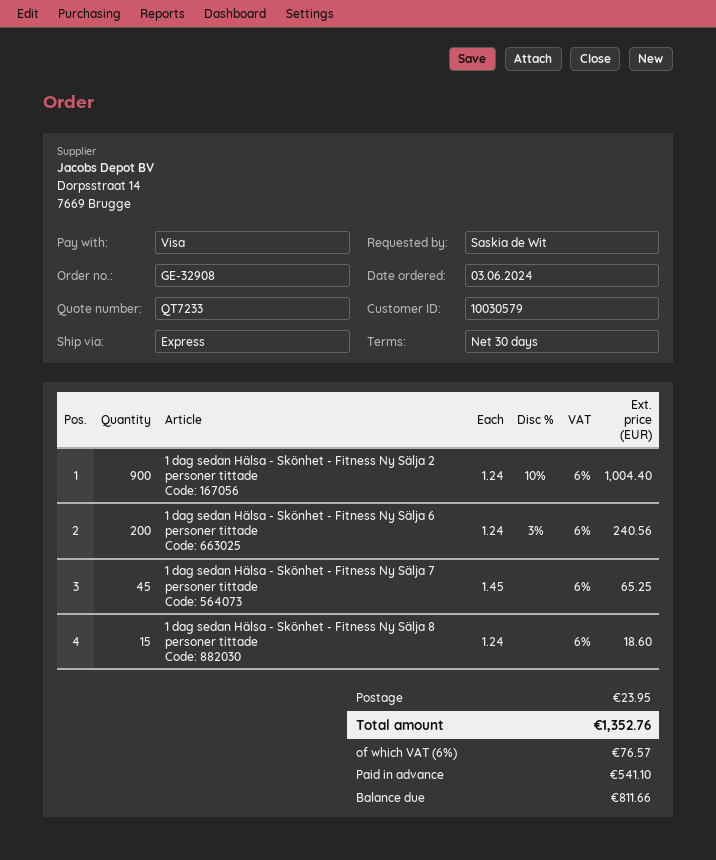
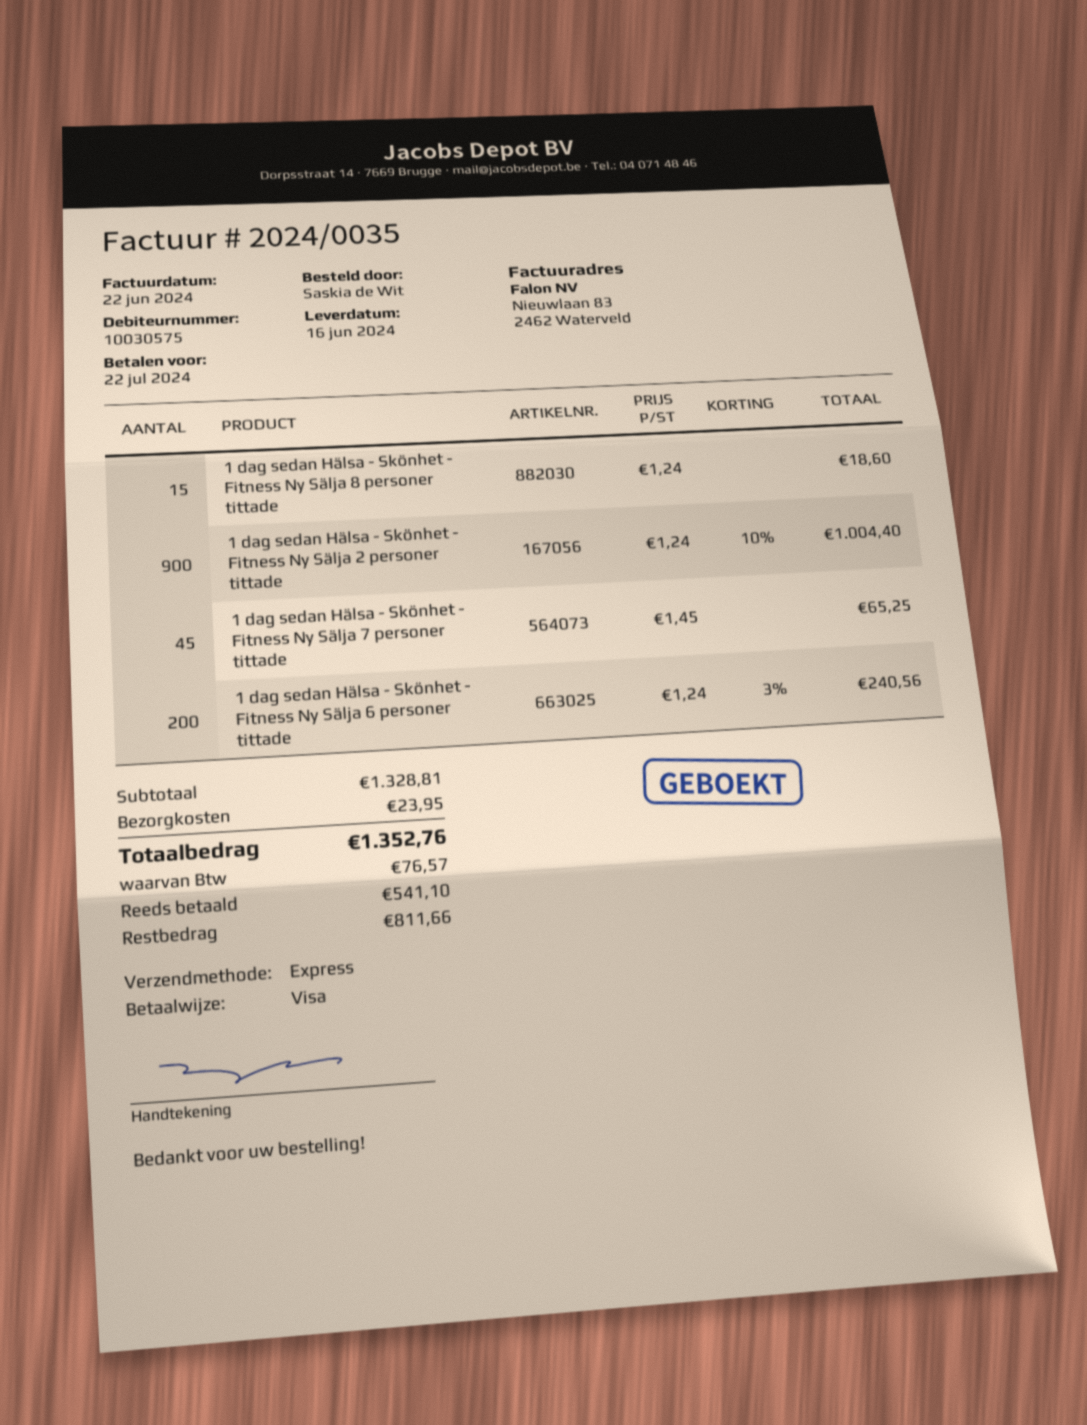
customer number: 10030579 -> 10030575

